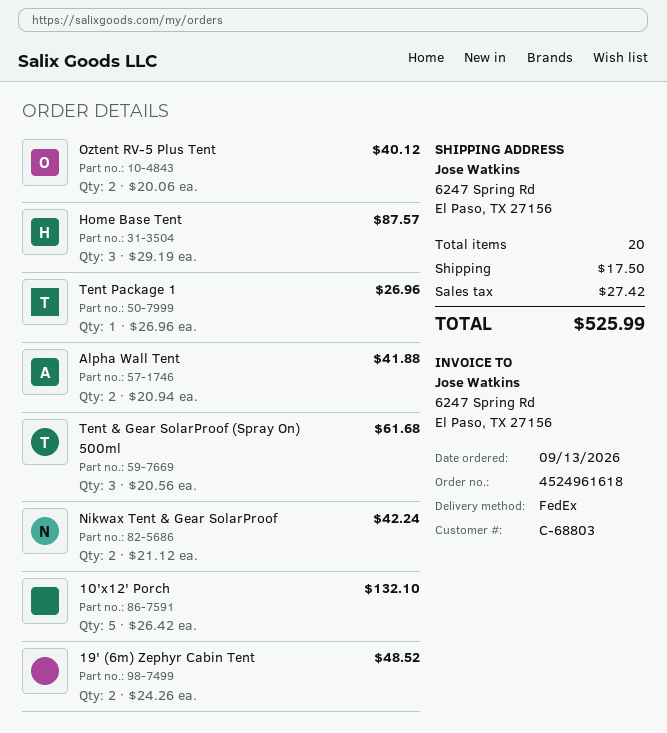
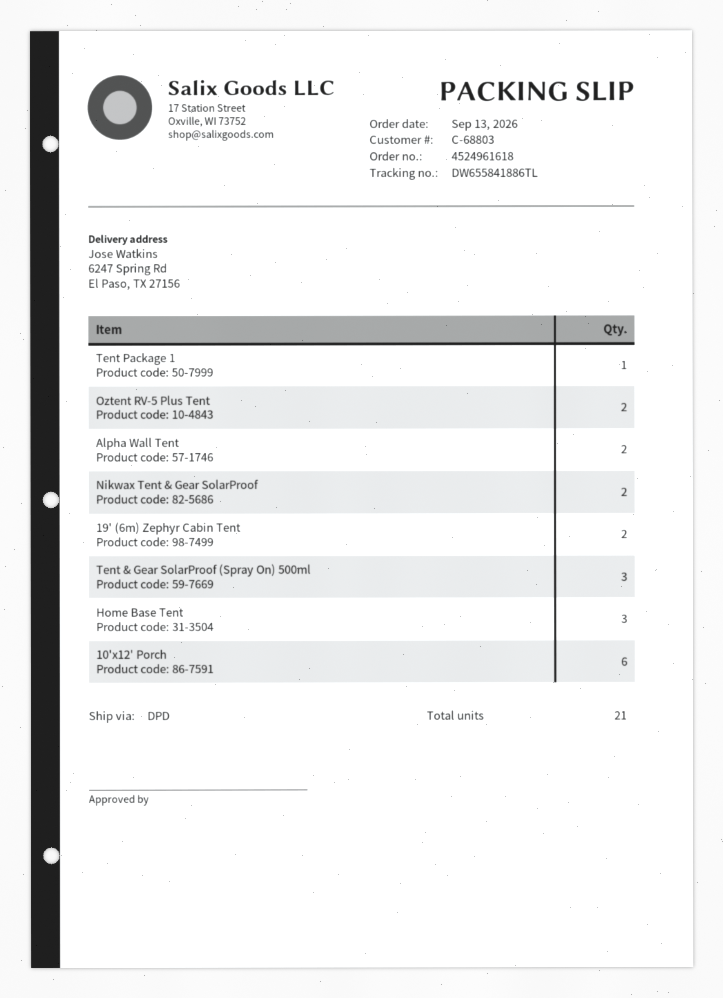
shipping method: FedEx -> DPD
10'x12' Porch: 5 -> 6
total quantity: 20 -> 21

